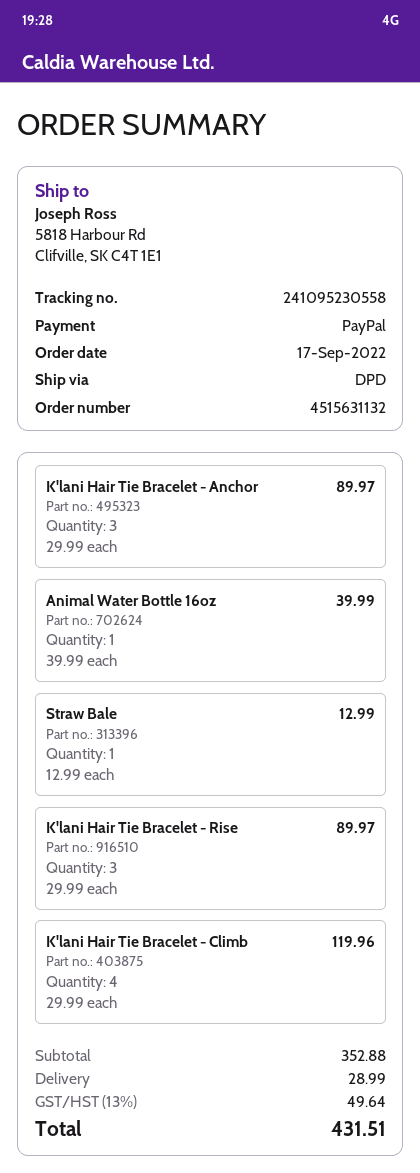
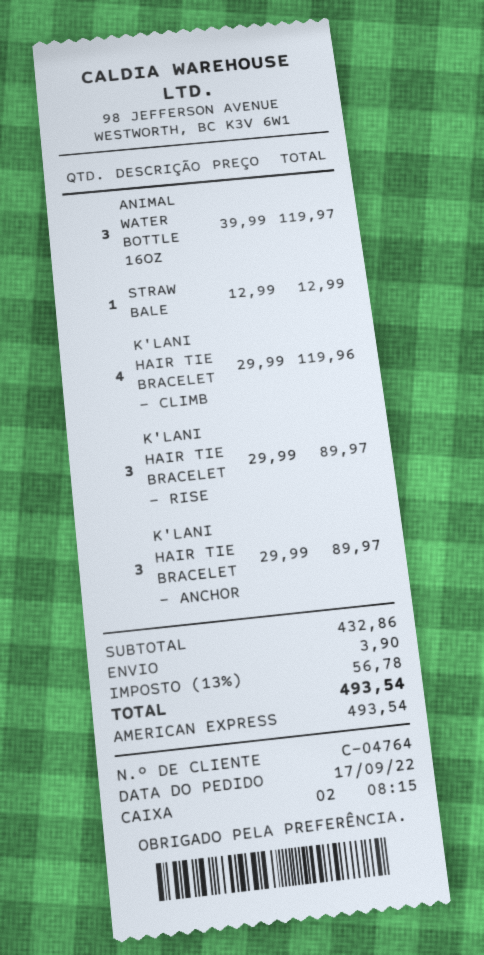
payment method: PayPal -> American Express
Animal Water Bottle 16oz: 1 x 39.99 = 39.99 -> 3 x 39.99 = 119.97
subtotal: 352.88 -> 432.86
shipping: 28.99 -> 3.90
tax: 13% = 49.64 -> 13% = 56.78
total: 431.51 -> 493.54

